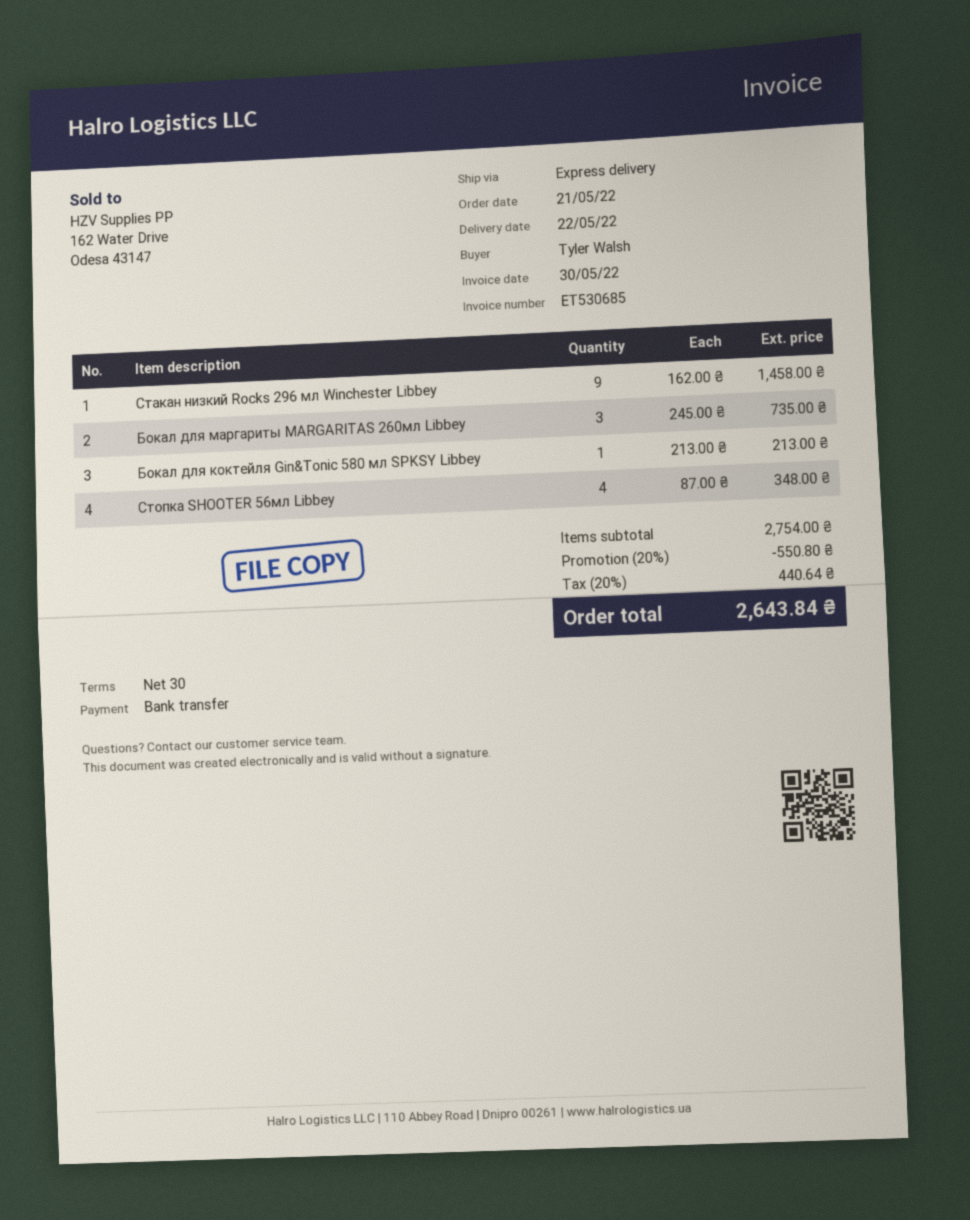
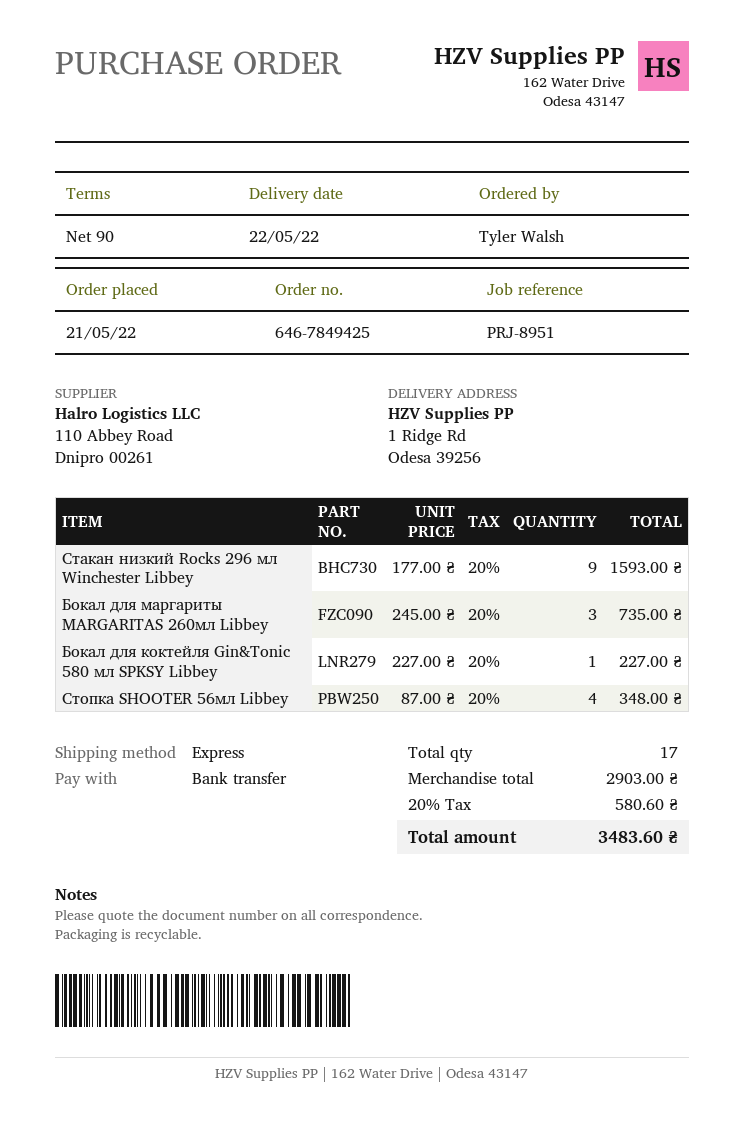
payment terms: 30 days -> 90 days
Стакан низкий Rocks 296 мл Winchester Libbey: 9 x 162.00 = 1458.00 -> 9 x 177.00 = 1593.00
Бокал для коктейля Gin&Tonic 580 мл SPKSY Libbey: 1 x 213.00 = 213.00 -> 1 x 227.00 = 227.00
subtotal: 2754.00 -> 2903.00
discount: 20% = 550.80 -> none
tax: 20% = 440.64 -> 20% = 580.60
total: 2643.84 -> 3483.60

